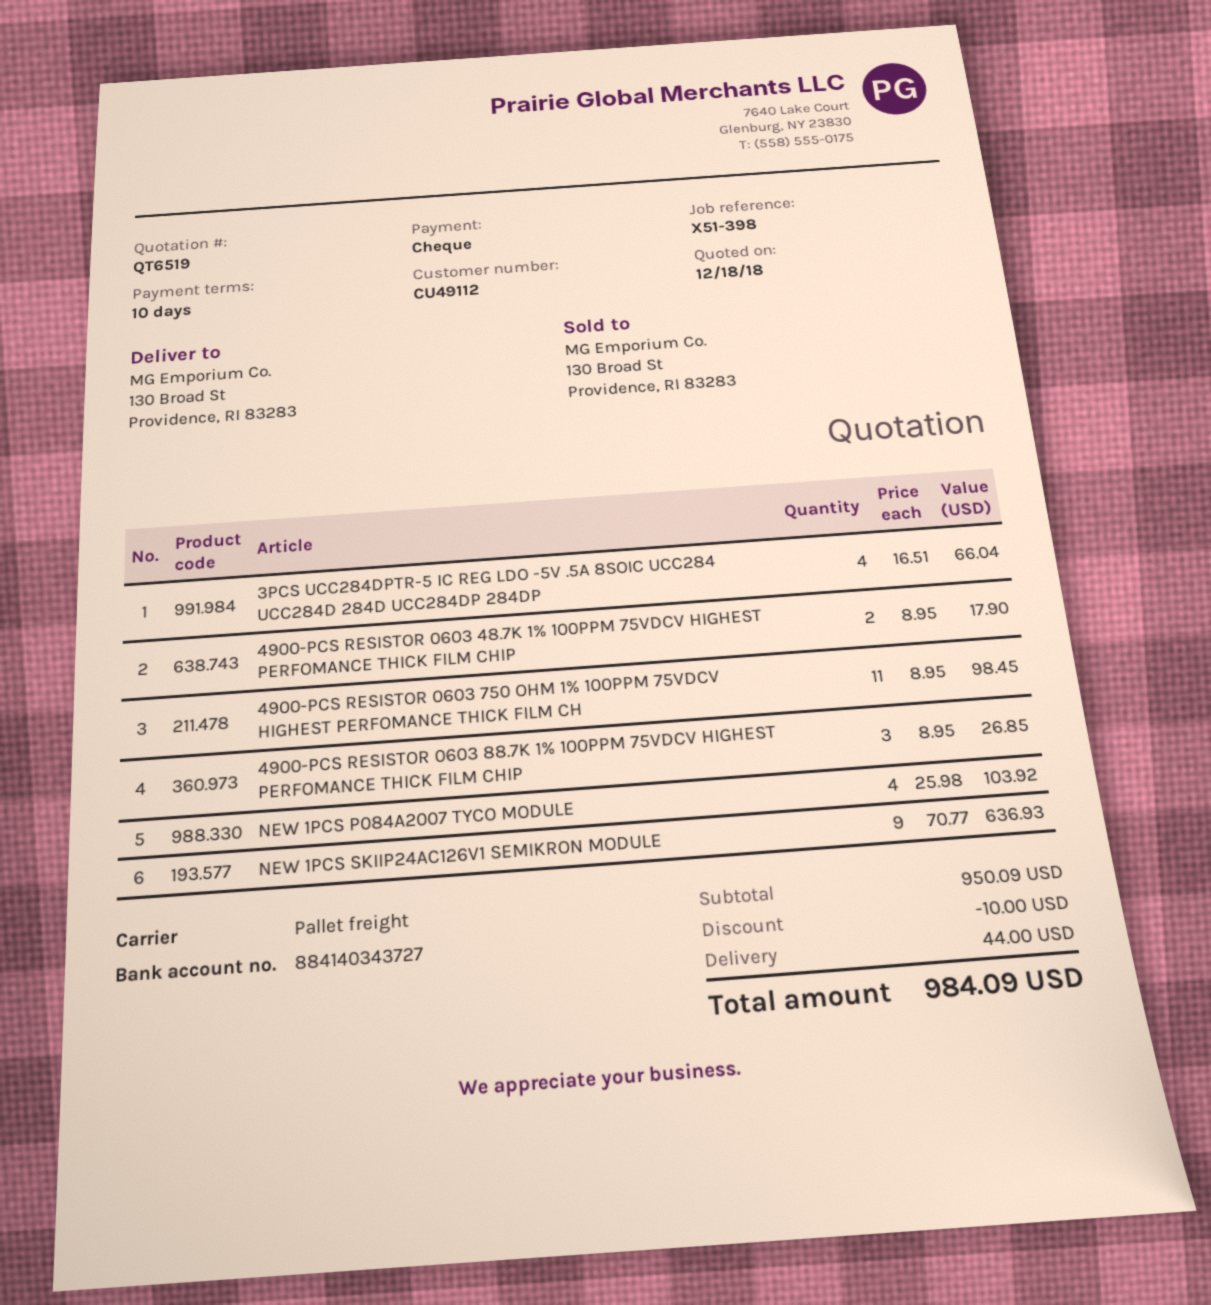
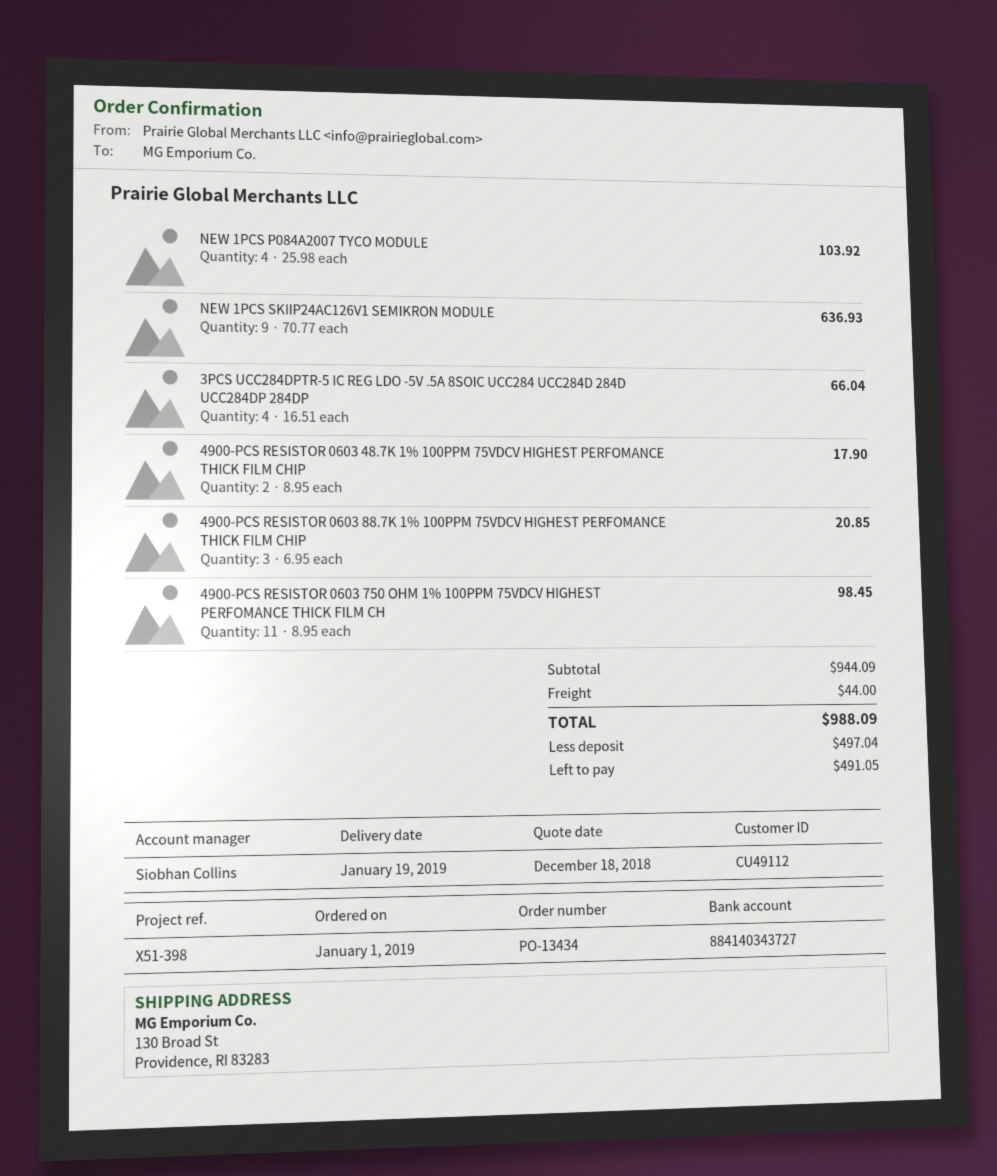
4900-PCS RESISTOR 0603 88.7K 1% 100PPM 75VDCV HIGHEST PERFOMANCE THICK FILM CHIP: 3 x 8.95 = 26.85 -> 3 x 6.95 = 20.85
subtotal: 950.09 -> 944.09
discount: 10.00 -> none
total: 984.09 -> 988.09

